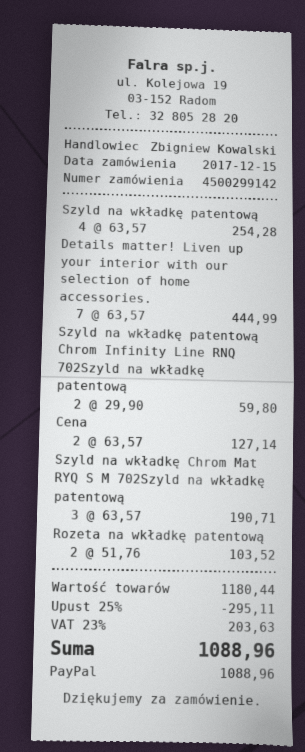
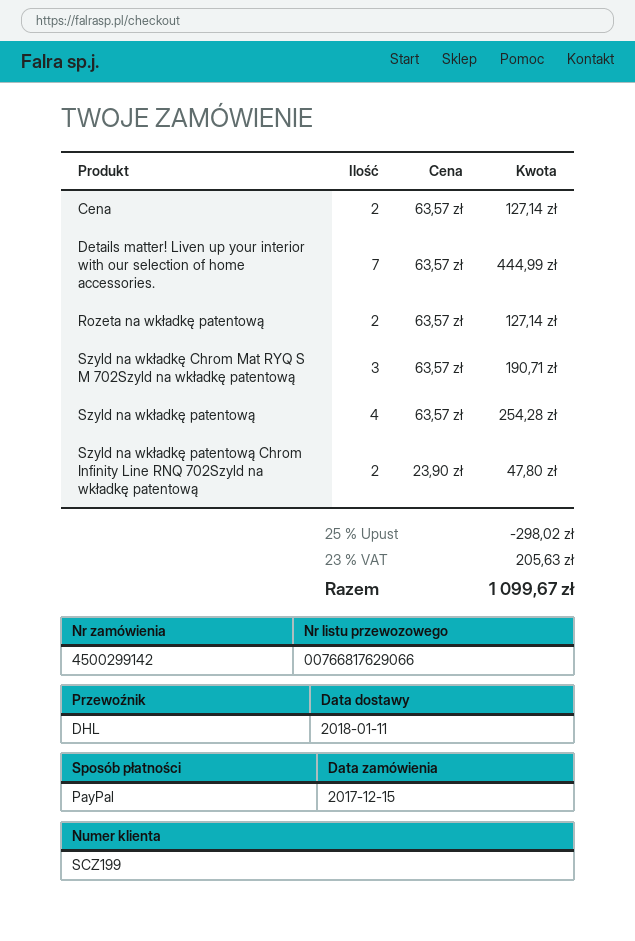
Szyld na wkładkę patentową Chrom Infinity Line RNQ 702Szyld na wkładkę patentową: 2 x 29.90 = 59.80 -> 2 x 23.90 = 47.80
Rozeta na wkładkę patentową: 2 x 51.76 = 103.52 -> 2 x 63.57 = 127.14
discount: 25% = 295.11 -> 25% = 298.02
tax: 23% = 203.63 -> 23% = 205.63
total: 1088.96 -> 1099.67

